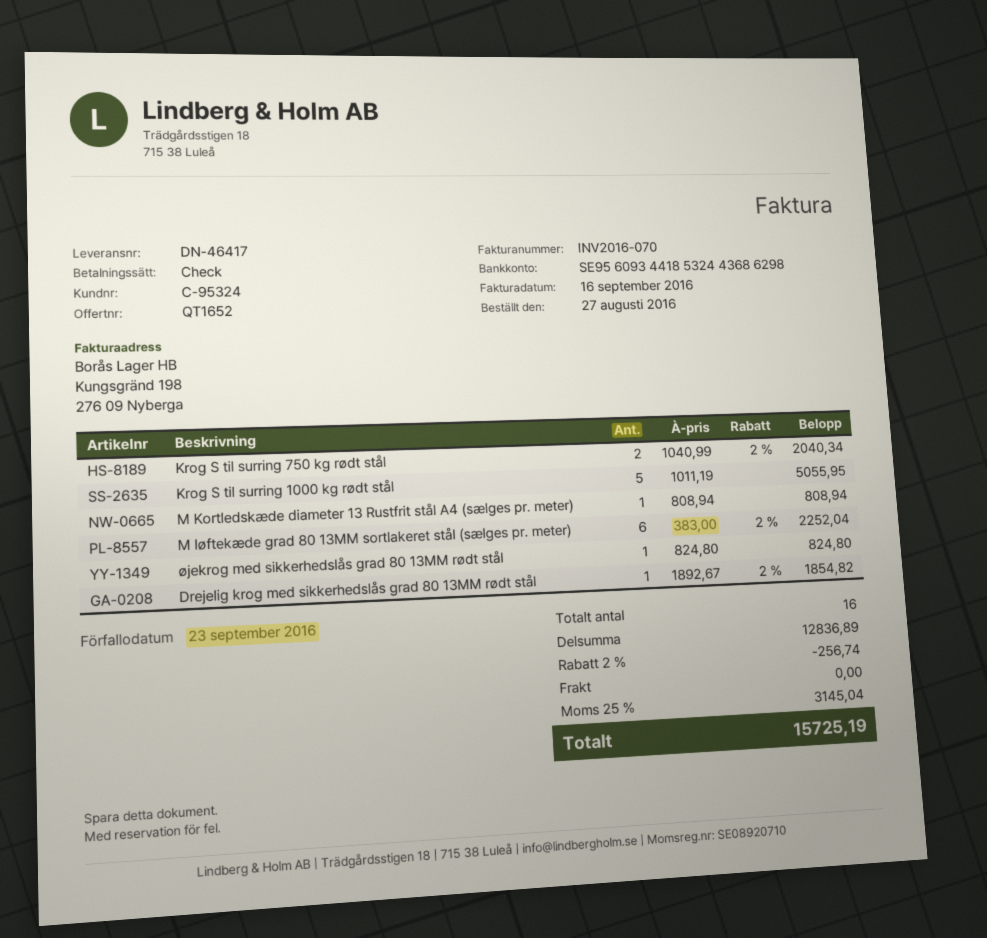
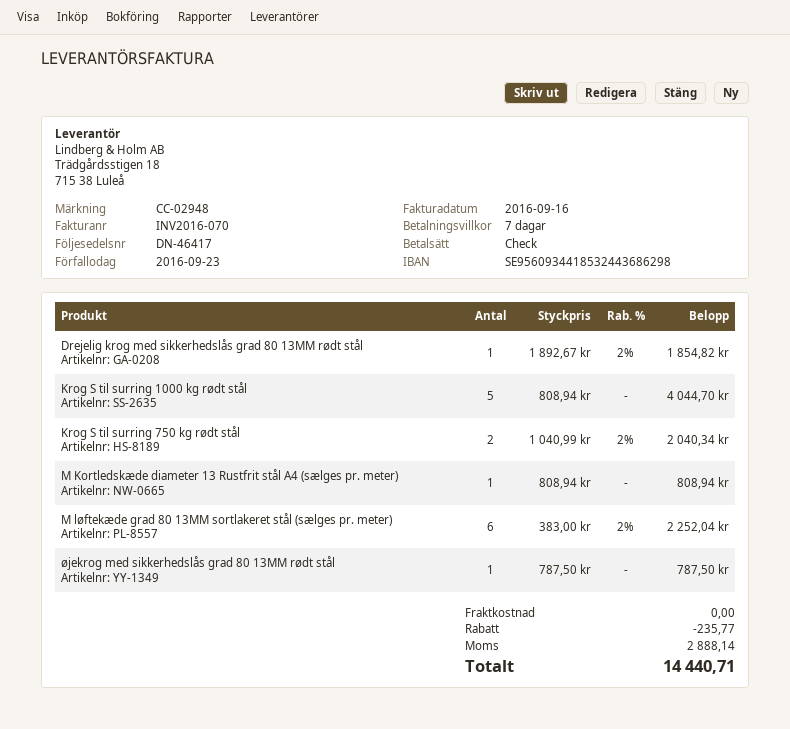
Krog S til surring 1000 kg rødt stål: 5 x 1011.19 = 5055.95 -> 5 x 808.94 = 4044.70
øjekrog med sikkerhedslås grad 80 13MM rødt stål: 1 x 824.80 = 824.80 -> 1 x 787.50 = 787.50
discount: 256.74 -> 235.77
tax: 3145.04 -> 2888.14
total: 15725.19 -> 14440.71

